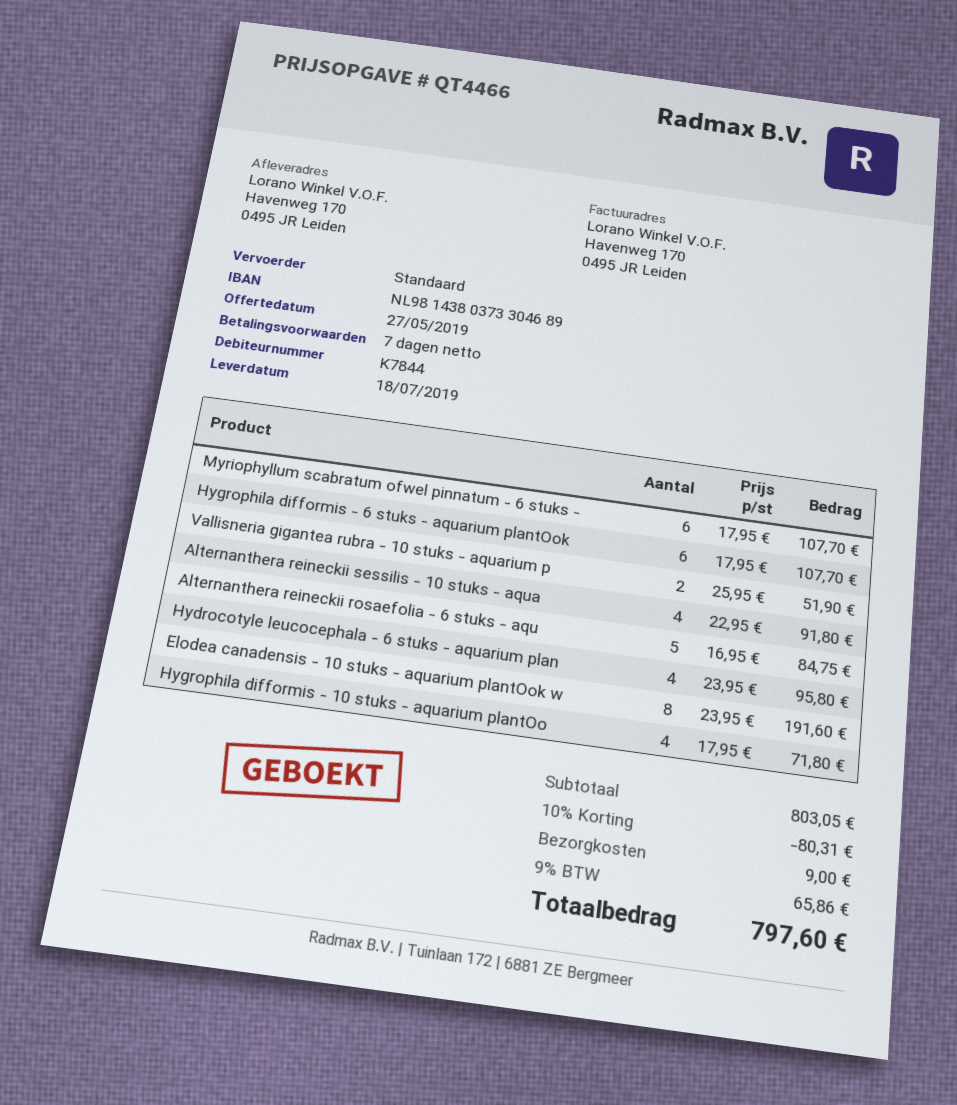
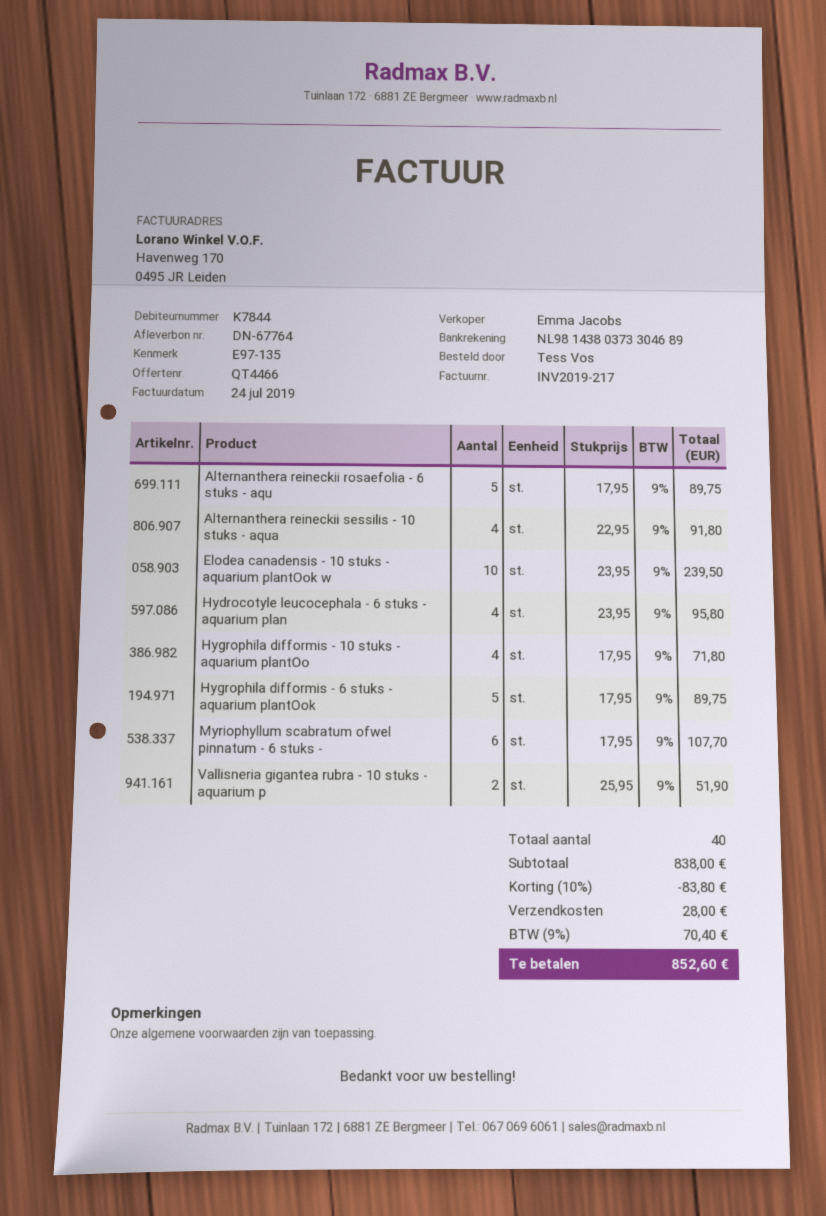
Hygrophila difformis - 6 stuks - aquarium plantOok: 6 x 17.95 = 107.70 -> 5 x 17.95 = 89.75
Alternanthera reineckii rosaefolia - 6 stuks - aqu: 5 x 16.95 = 84.75 -> 5 x 17.95 = 89.75
Elodea canadensis - 10 stuks - aquarium plantOok w: 8 x 23.95 = 191.60 -> 10 x 23.95 = 239.50
subtotal: 803.05 -> 838.00
discount: 10% = 80.31 -> 10% = 83.80
shipping: 9.00 -> 28.00
tax: 9% = 65.86 -> 9% = 70.40
total: 797.60 -> 852.60

